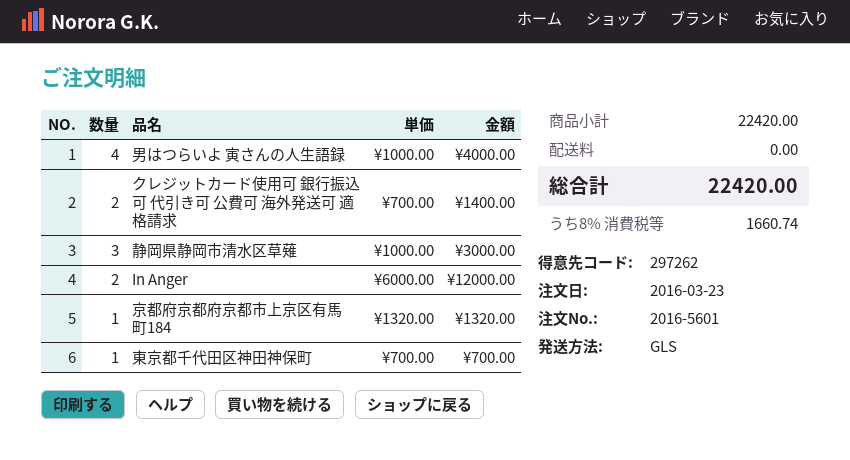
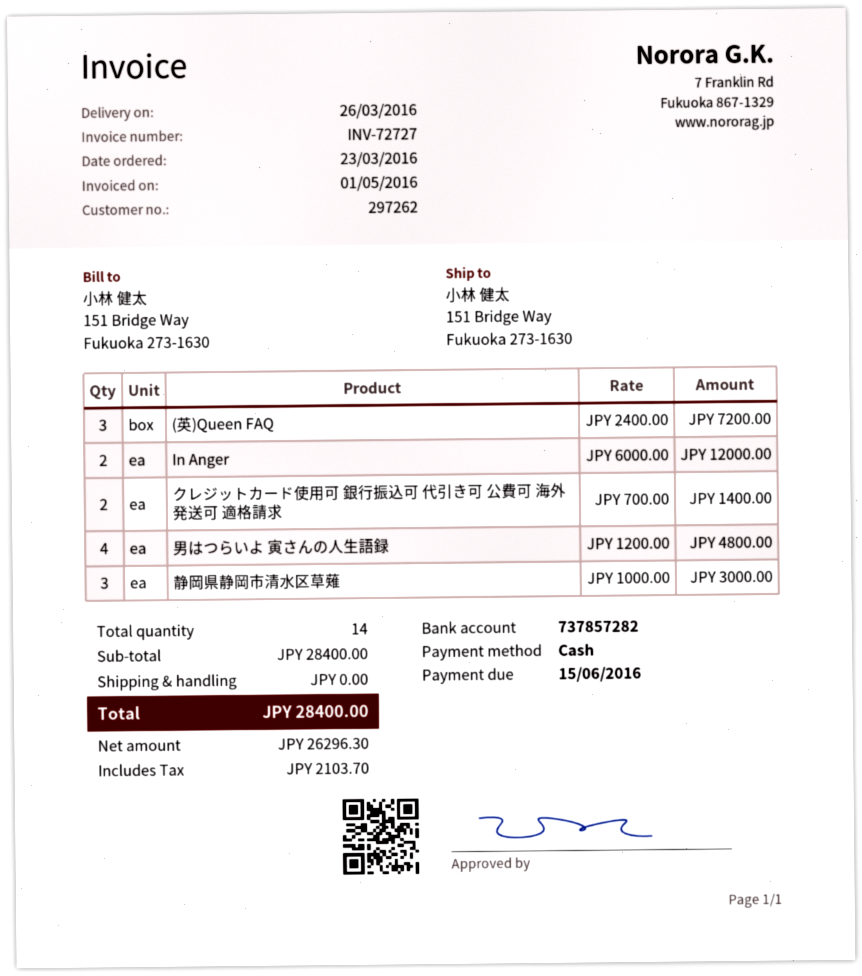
男はつらいよ 寅さんの人生語録: 4 x 1000.00 = 4000.00 -> 4 x 1200.00 = 4800.00
京都府京都府京都市上京区有馬町184: 1 x 1320.00 = 1320.00 -> none
東京都千代田区神田神保町: 1 x 700.00 = 700.00 -> none
(英)Queen FAQ: none -> 3 x 2400.00 = 7200.00
subtotal: 22420.00 -> 28400.00
tax: 1660.74 -> 2103.70
total: 22420.00 -> 28400.00

